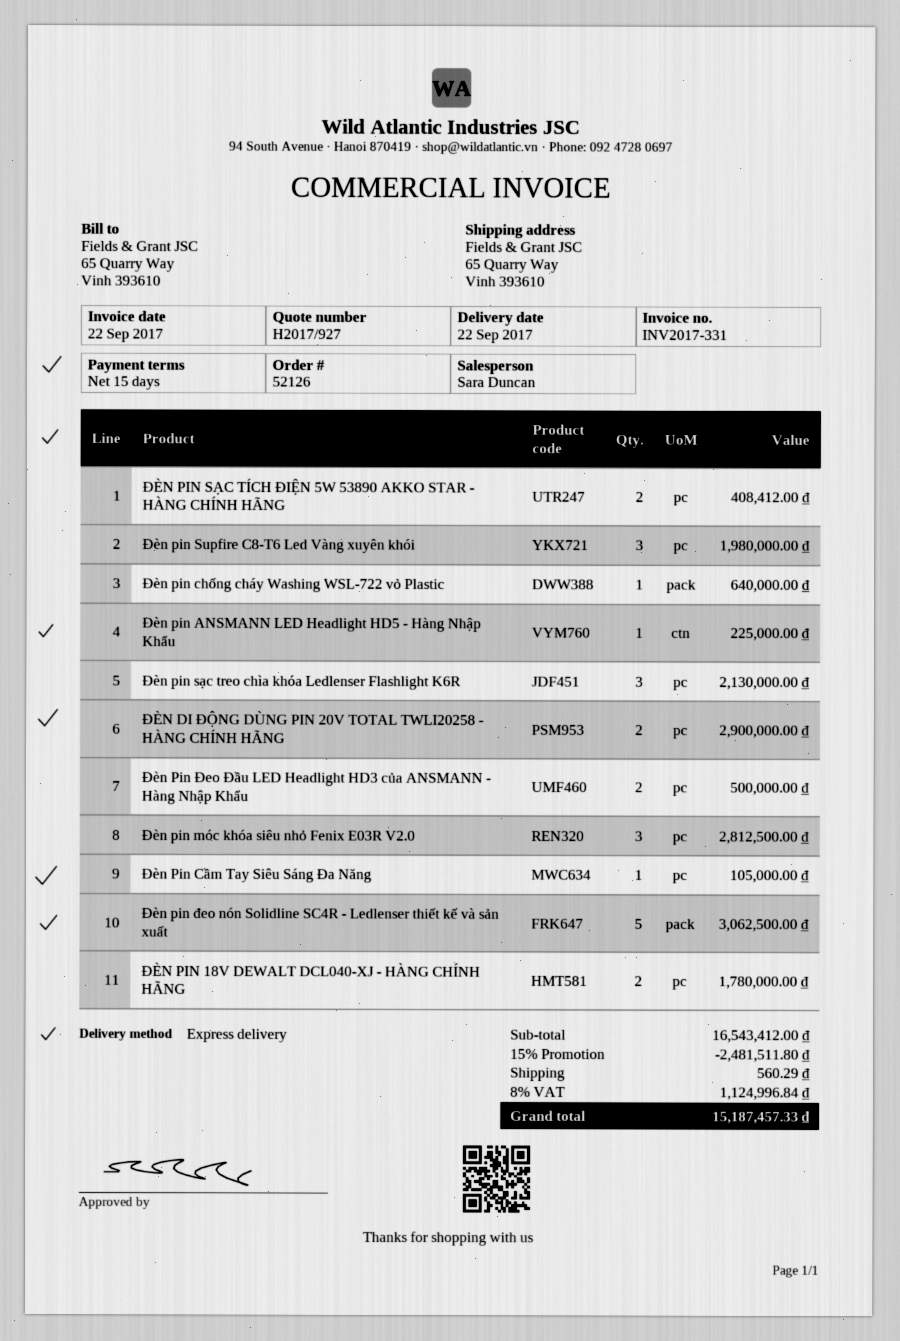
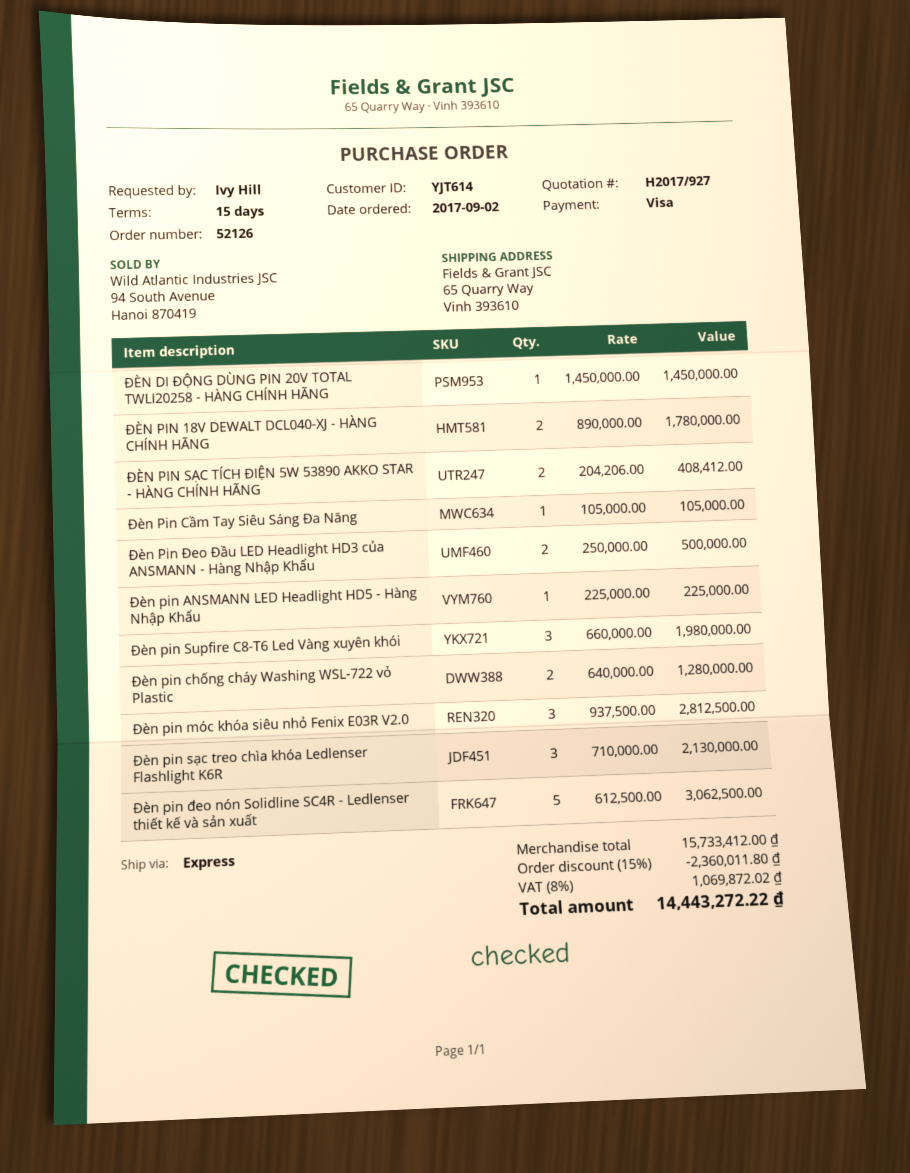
Đèn pin chống cháy Washing WSL-722 vỏ Plastic: 1 for 640000.00 -> 2 for 1280000.00
ĐÈN DI ĐỘNG DÙNG PIN 20V TOTAL TWLI20258 - HÀNG CHÍNH HÃNG: 2 for 2900000.00 -> 1 for 1450000.00
subtotal: 16543412.00 -> 15733412.00
discount: 15% = 2481511.80 -> 15% = 2360011.80
shipping: 560.29 -> none
tax: 8% = 1124996.84 -> 8% = 1069872.02
total: 15187457.33 -> 14443272.22

